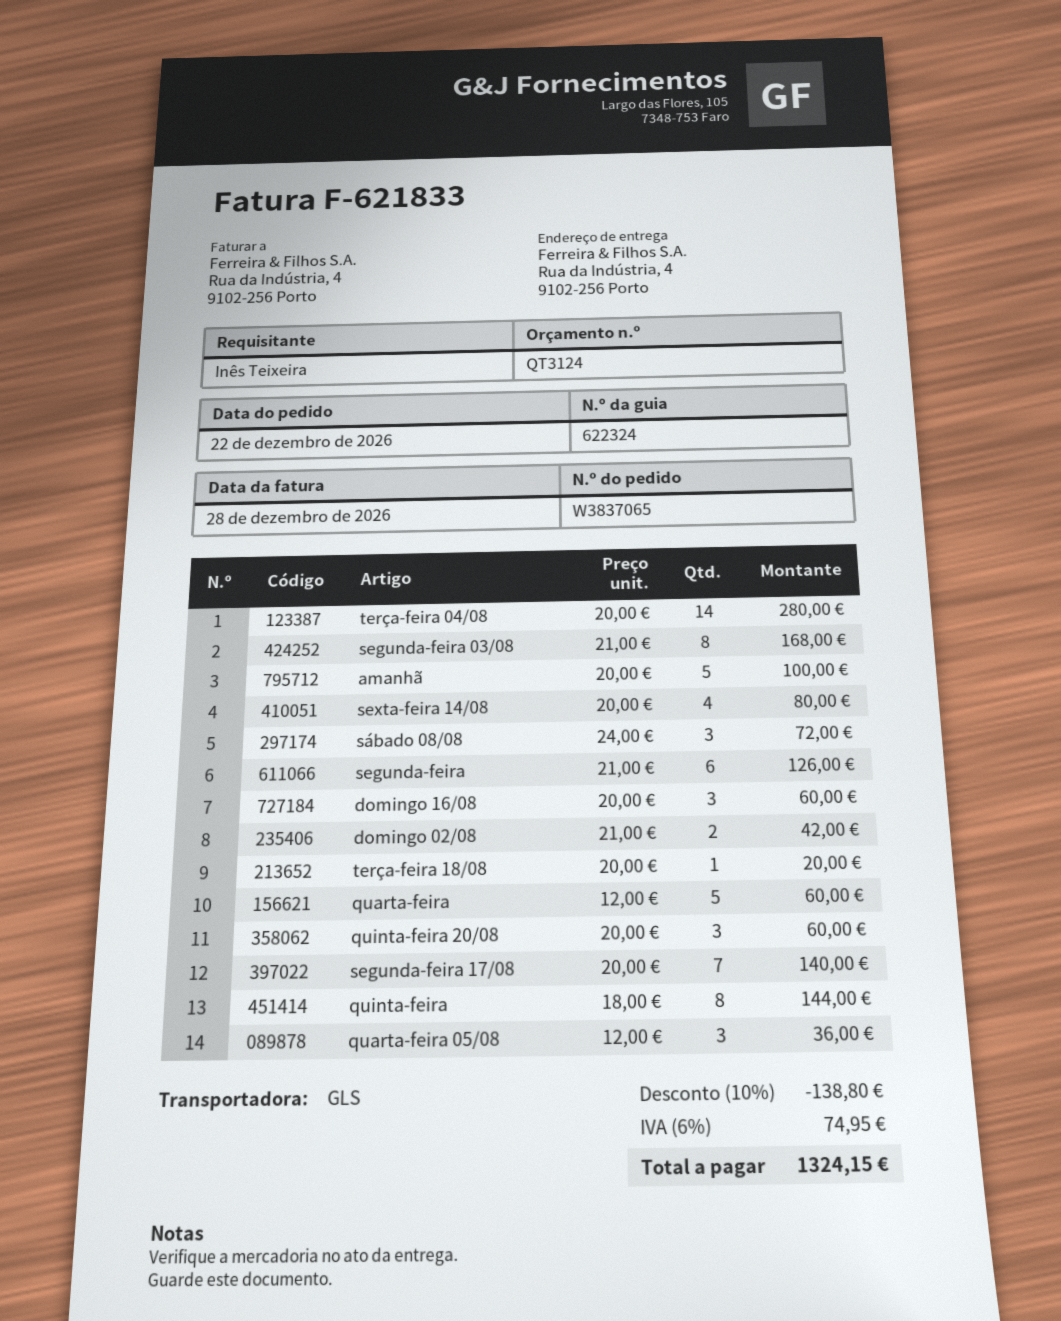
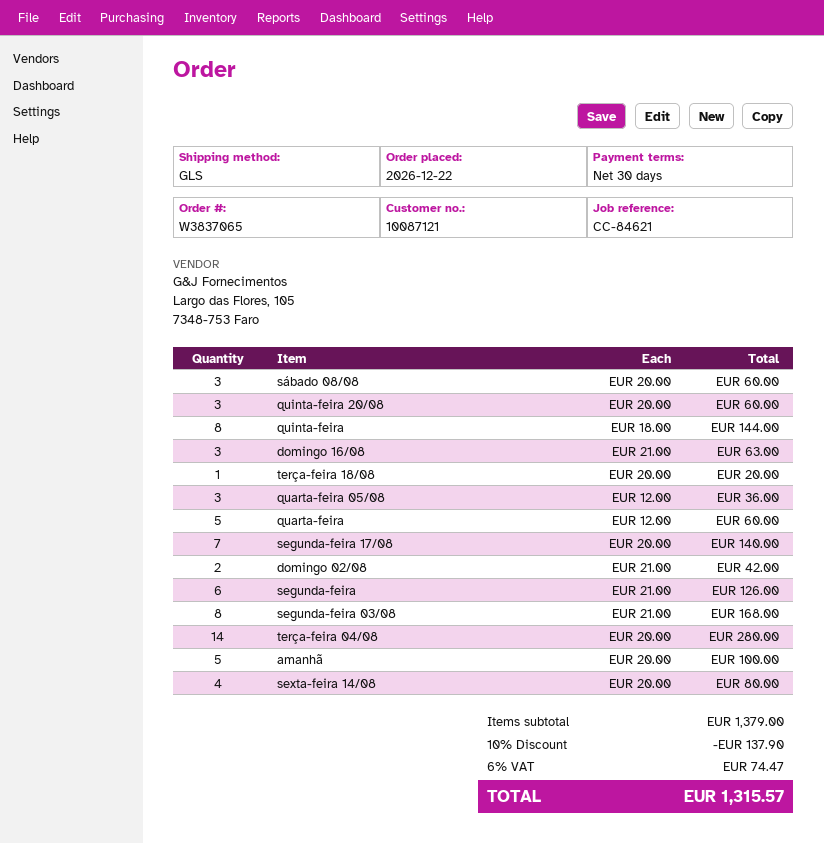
sábado 08/08: 3 x 24.00 = 72.00 -> 3 x 20.00 = 60.00
domingo 16/08: 3 x 20.00 = 60.00 -> 3 x 21.00 = 63.00
discount: 10% = 138.80 -> 10% = 137.90
tax: 6% = 74.95 -> 6% = 74.47
total: 1324.15 -> 1315.57

